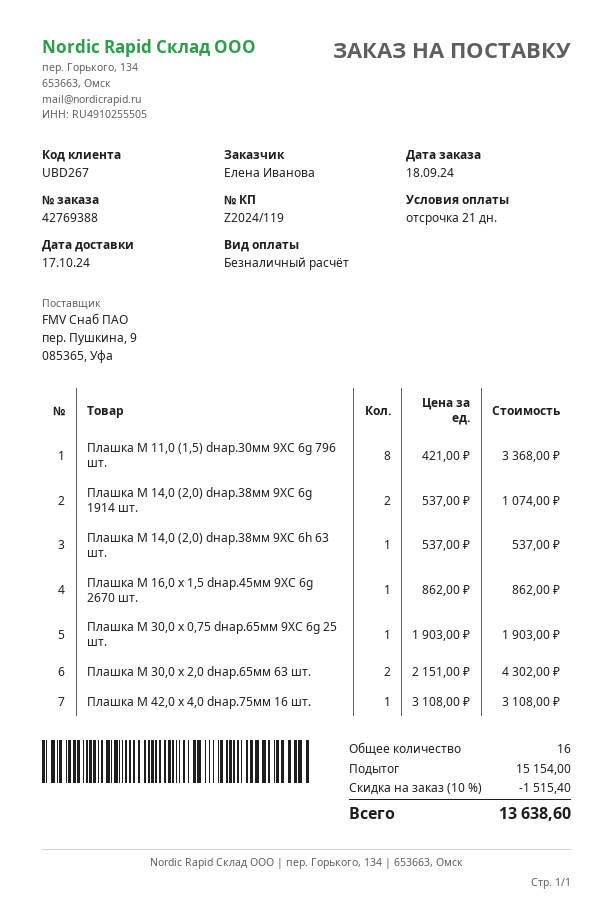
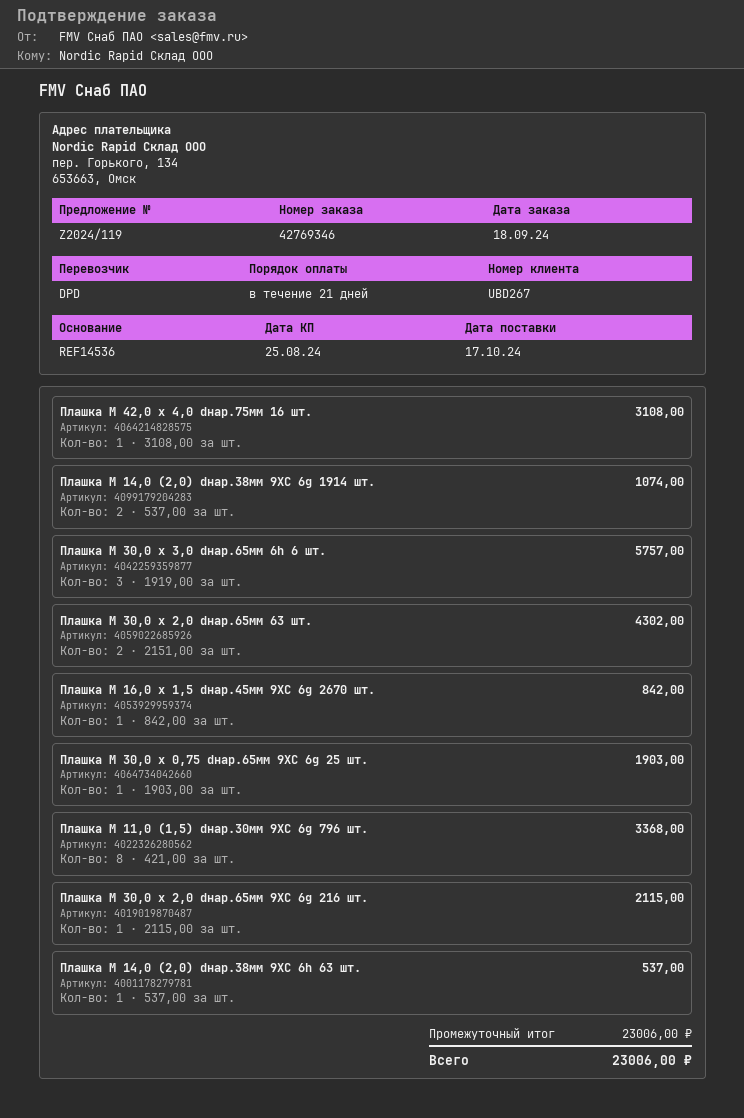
order number: 42769388 -> 42769346
Плашка М 16,0 х 1,5 dнар.45мм 9ХС 6g 2670 шт.: 1 x 862.00 = 862.00 -> 1 x 842.00 = 842.00
Плашка М 30,0 х 3,0 dнар.65мм 6h 6 шт.: none -> 3 x 1919.00 = 5757.00
Плашка М 30,0 х 2,0 dнар.65мм 9ХС 6g 216 шт.: none -> 1 x 2115.00 = 2115.00
subtotal: 15154.00 -> 23006.00
discount: 10% = 1515.40 -> none
total: 13638.60 -> 23006.00

